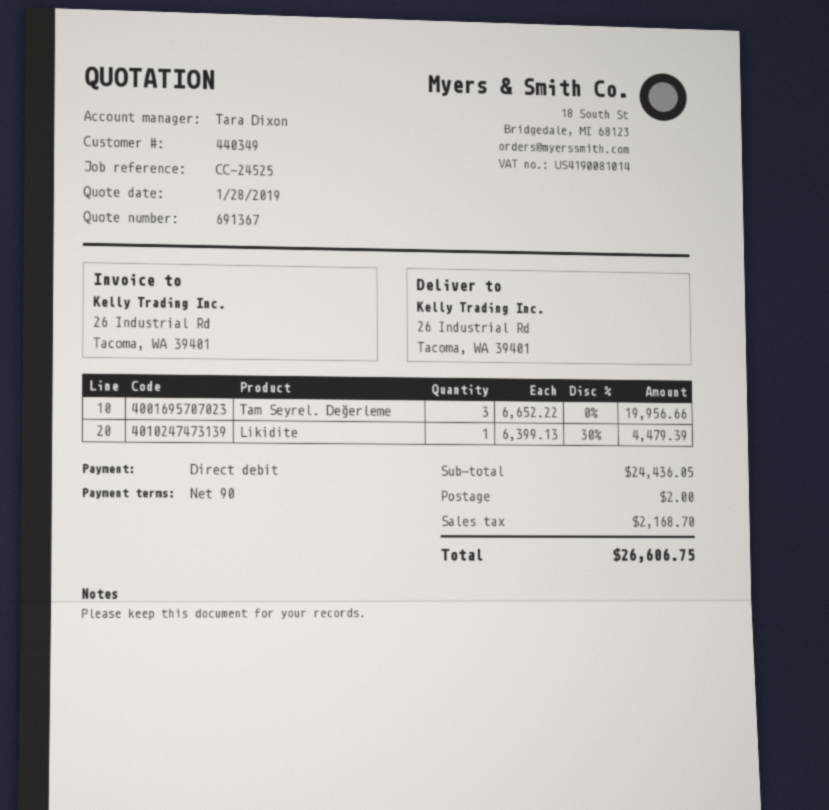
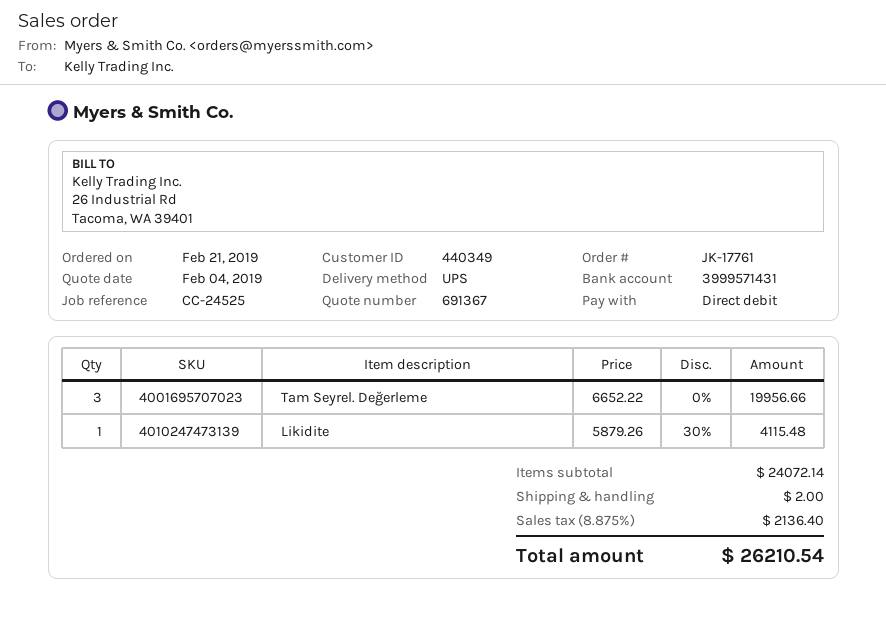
quote date: 2019-01-28 -> 2019-02-04
Likidite: 1 x 6399.13 - 30% = 4479.39 -> 1 x 5879.26 - 30% = 4115.48
subtotal: 24436.05 -> 24072.14
tax: 2168.70 -> 2136.40
total: 26606.75 -> 26210.54

